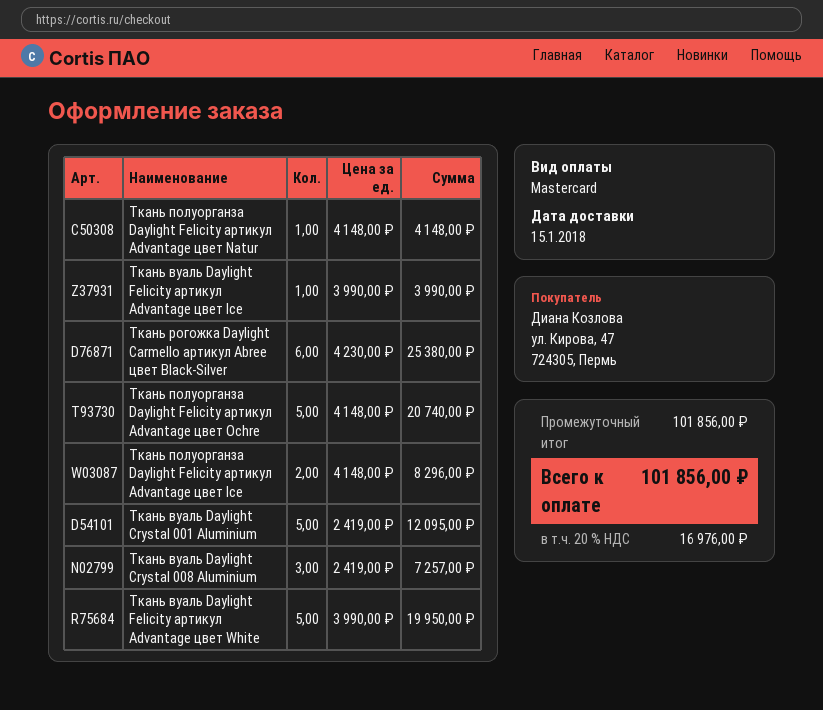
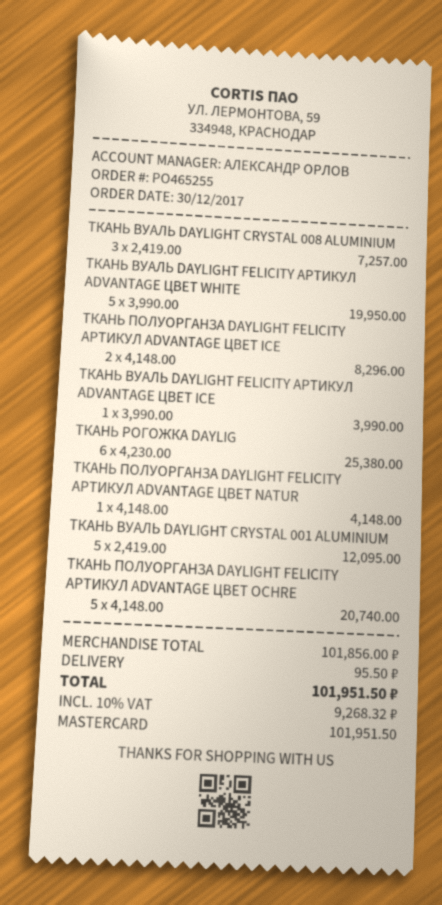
shipping: none -> 95.50
tax: 20% = 16976.00 -> 10% = 9268.32
total: 101856.00 -> 101951.50

